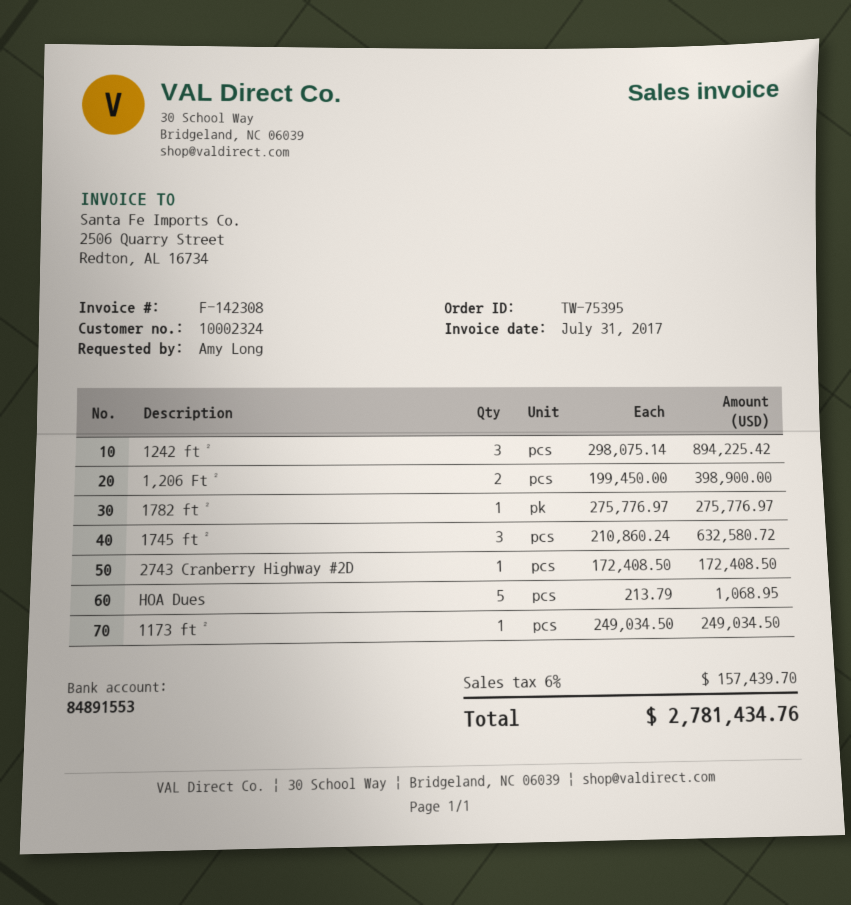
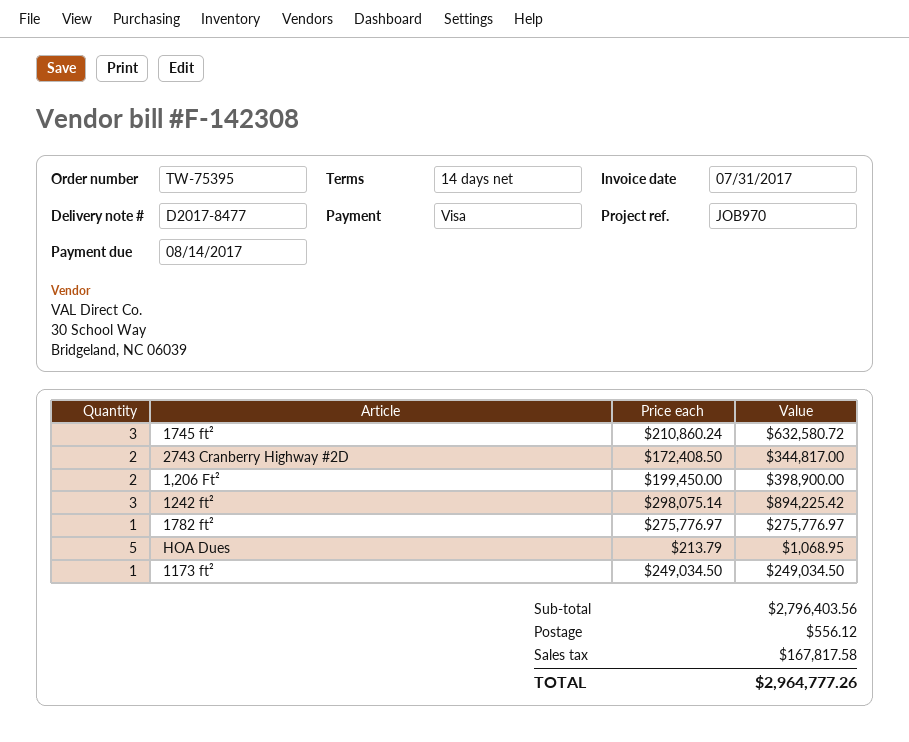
2743 Cranberry Highway #2D: 1 x 172408.50 = 172408.50 -> 2 x 172408.50 = 344817.00
shipping: none -> 556.12
tax: 157439.70 -> 167817.58
total: 2781434.76 -> 2964777.26

